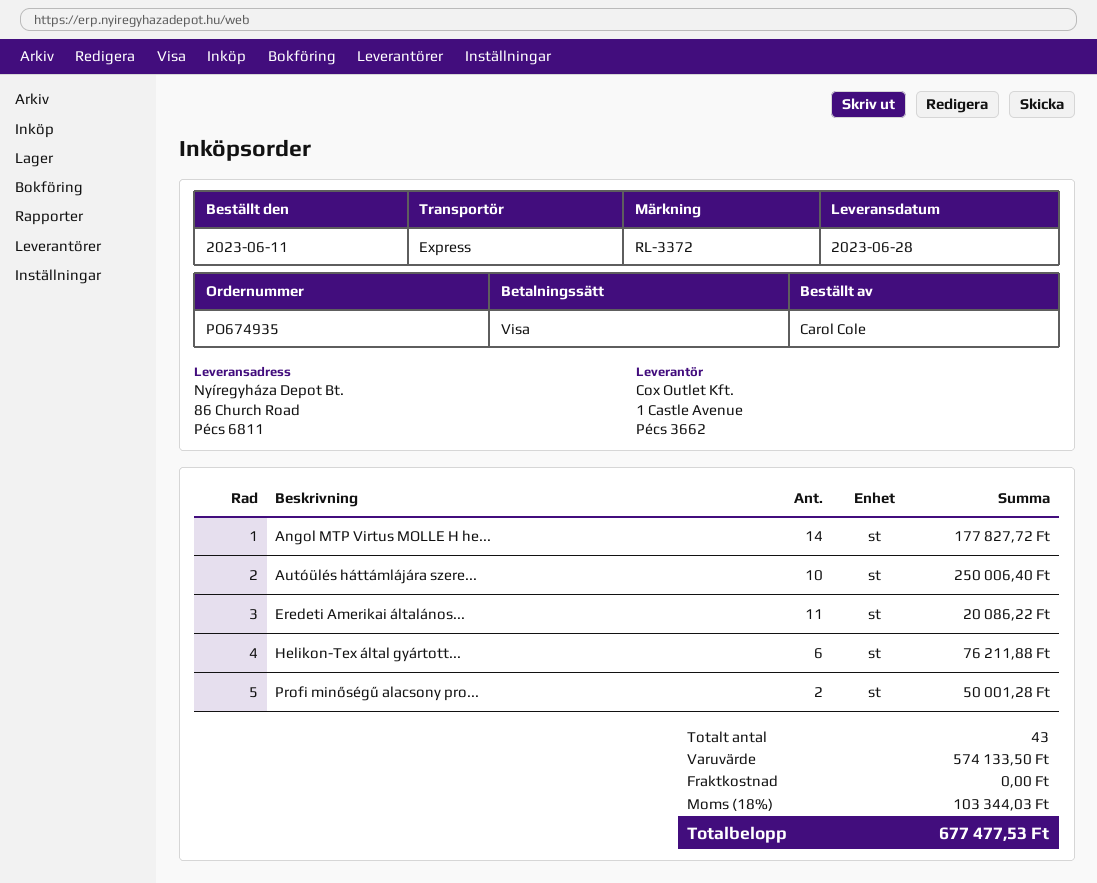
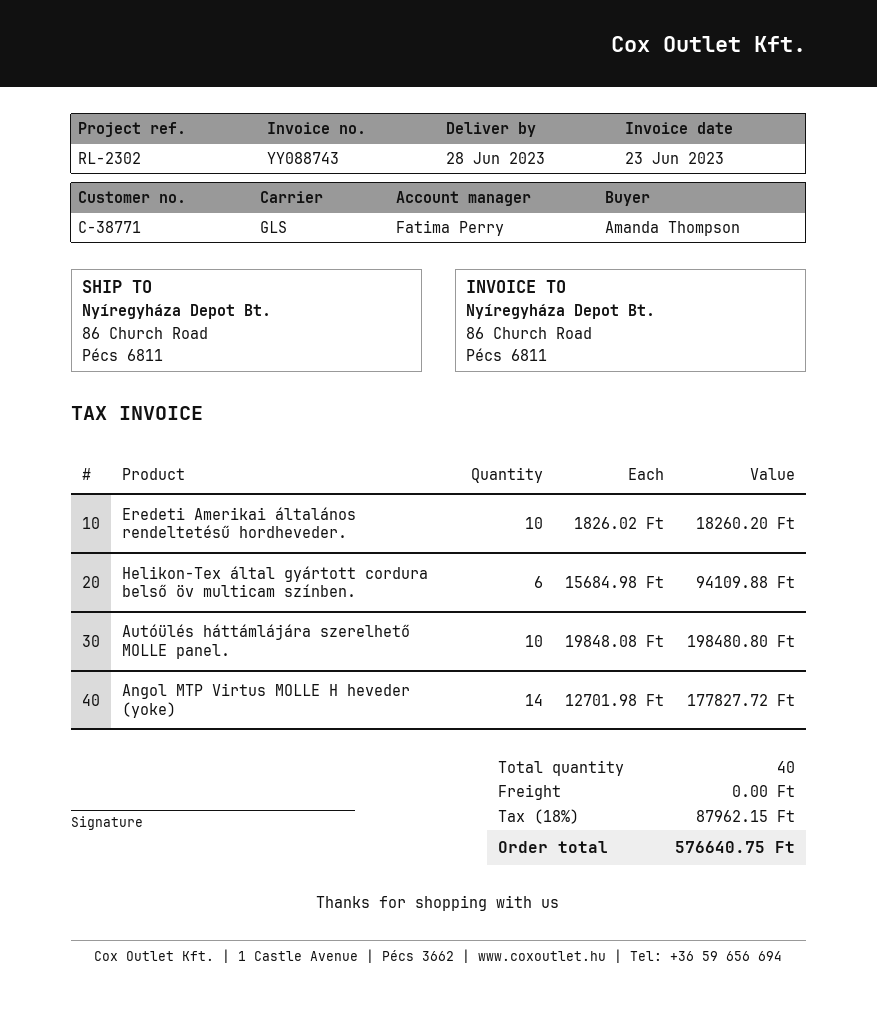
reference: RL-3372 -> RL-2302
ordered by: Carol Cole -> Amanda Thompson
shipping method: express -> GLS
Autóülés háttámlájára szere...: 10 for 250006.40 -> 10 for 198480.80
Eredeti Amerikai általános...: 11 for 20086.22 -> 10 for 18260.20
Helikon-Tex által gyártott...: 6 for 76211.88 -> 6 for 94109.88
Profi minőségű alacsony pro...: 2 for 50001.28 -> none
total quantity: 43 -> 40
tax: 18% = 103344.03 -> 18% = 87962.15
total: 677477.53 -> 576640.75

